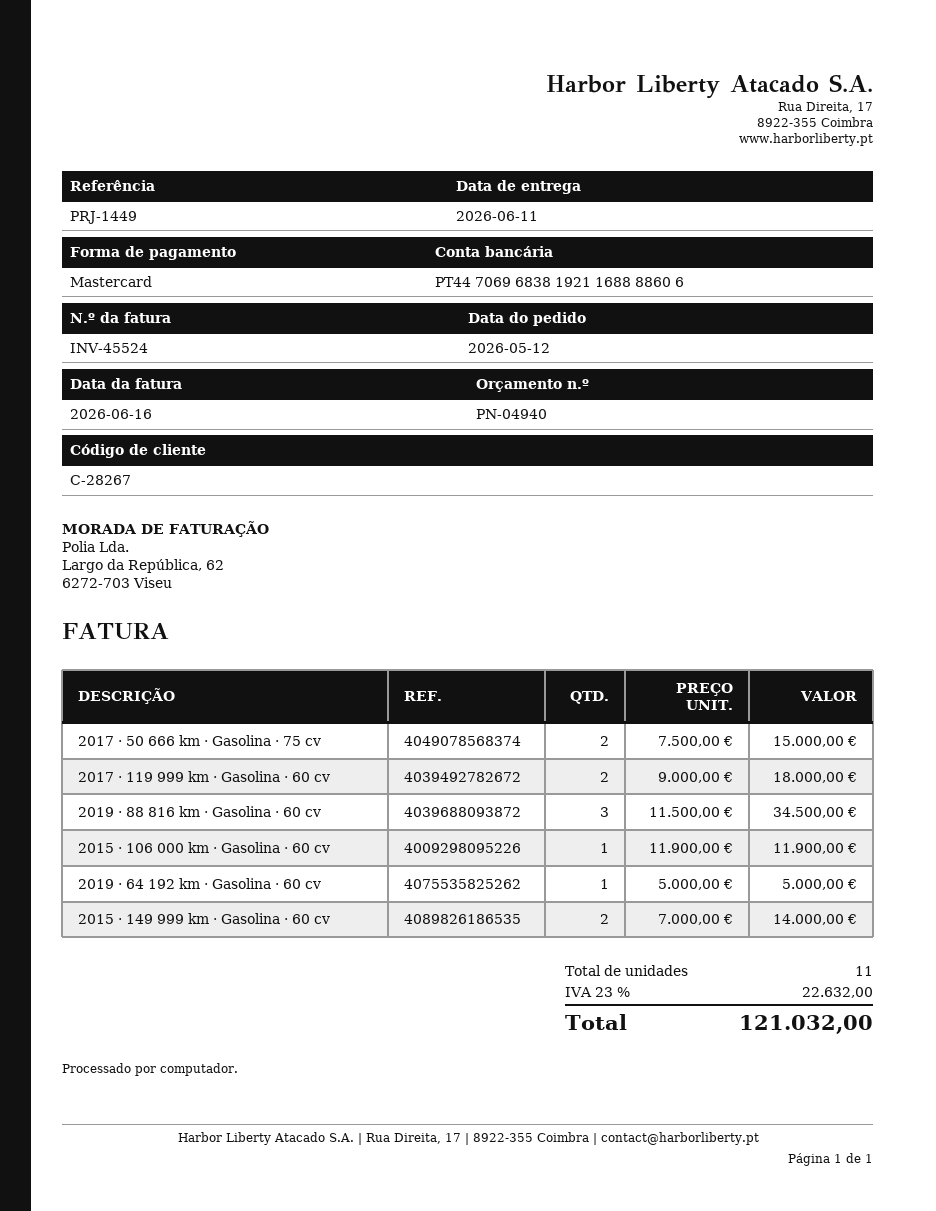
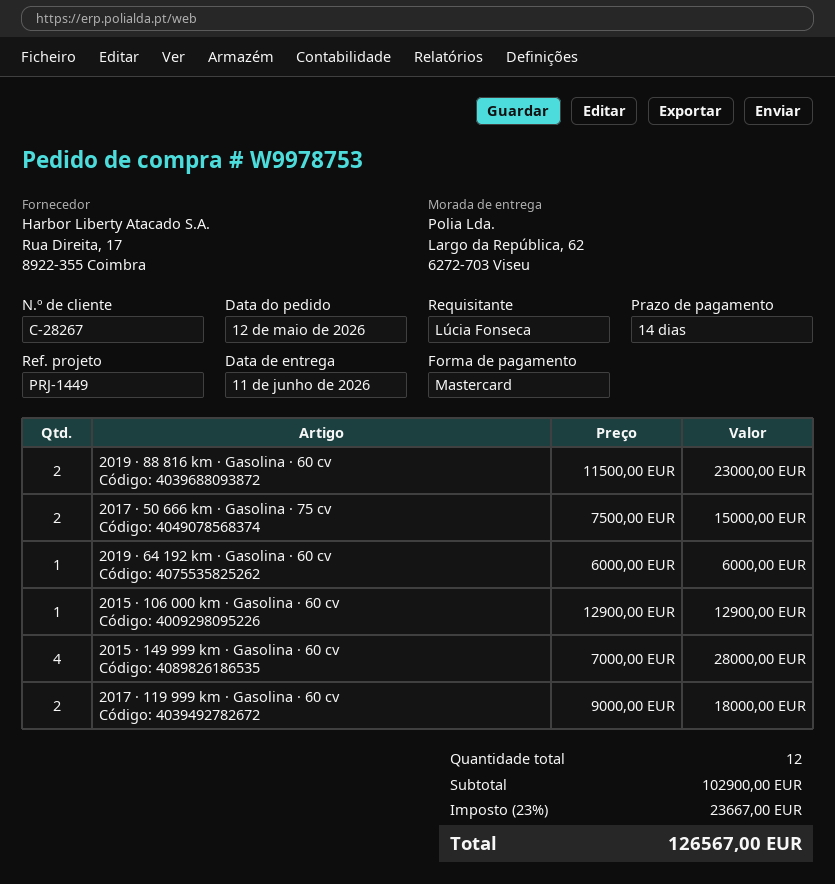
2019 · 88 816 km · Gasolina · 60 cv: 3 x 11500.00 = 34500.00 -> 2 x 11500.00 = 23000.00
2015 · 106 000 km · Gasolina · 60 cv: 1 x 11900.00 = 11900.00 -> 1 x 12900.00 = 12900.00
2019 · 64 192 km · Gasolina · 60 cv: 1 x 5000.00 = 5000.00 -> 1 x 6000.00 = 6000.00
2015 · 149 999 km · Gasolina · 60 cv: 2 x 7000.00 = 14000.00 -> 4 x 7000.00 = 28000.00
total quantity: 11 -> 12
tax: 23% = 22632.00 -> 23% = 23667.00
total: 121032.00 -> 126567.00

